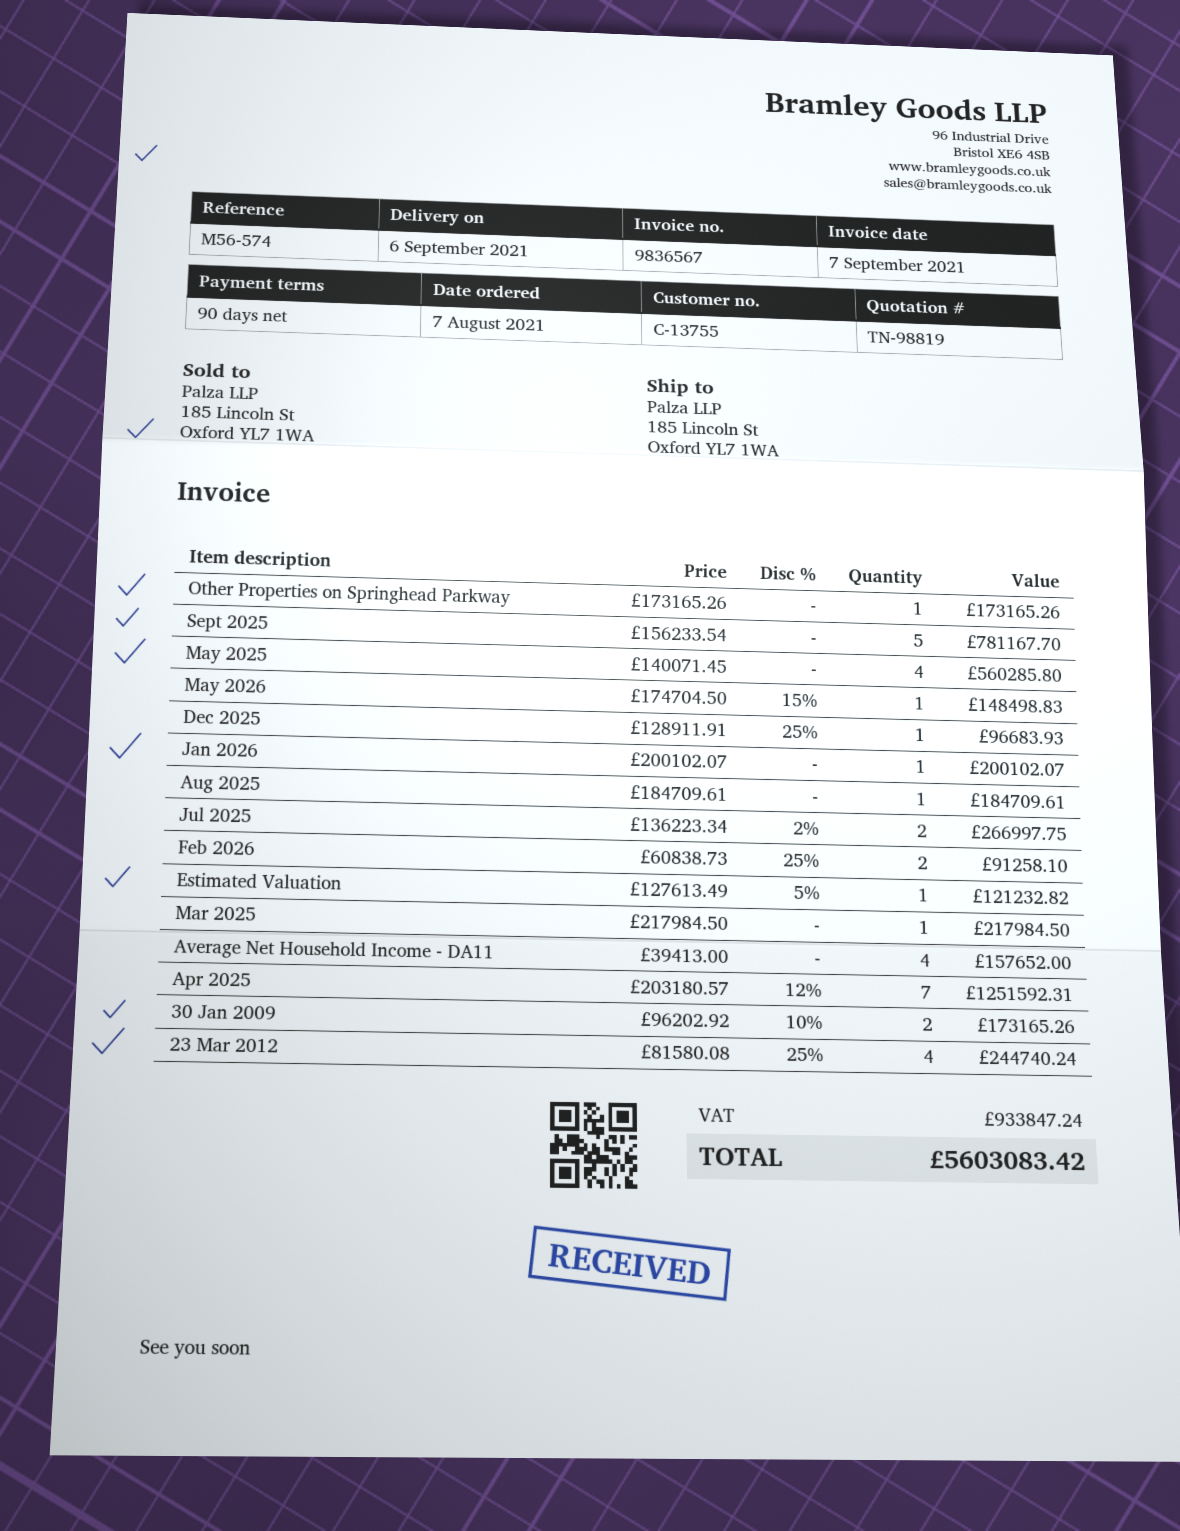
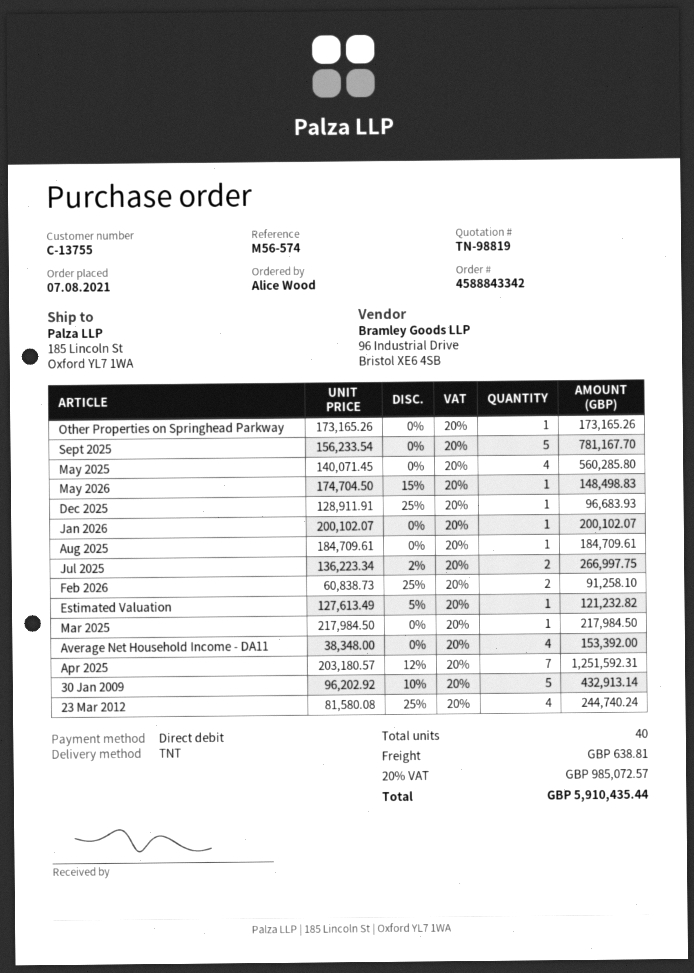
Average Net Household Income - DA11: 4 x 39413.00 = 157652.00 -> 4 x 38348.00 = 153392.00
30 Jan 2009: 2 x 96202.92 - 10% = 173165.26 -> 5 x 96202.92 - 10% = 432913.14
shipping: none -> 638.81
tax: 933847.24 -> 985072.57
total: 5603083.42 -> 5910435.44

